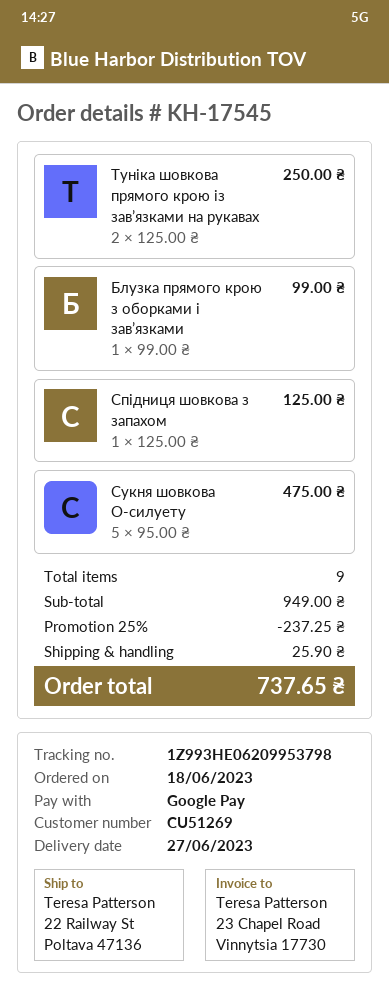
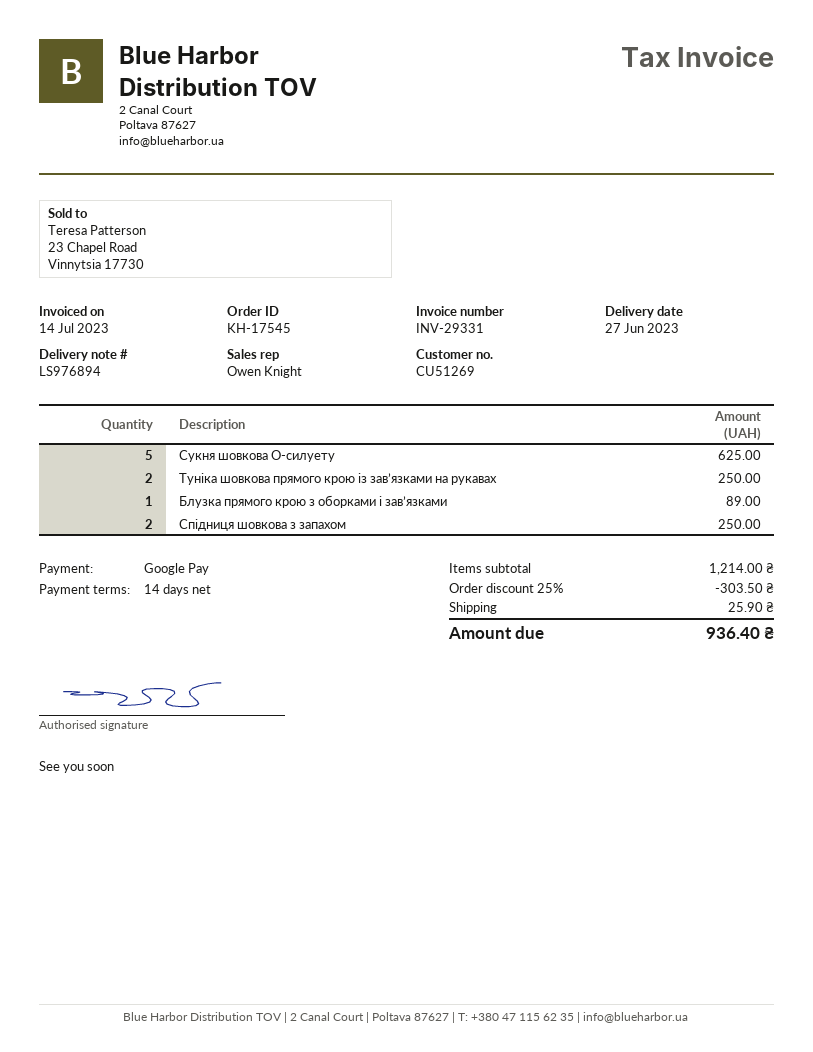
Блузка прямого крою з оборками і зав’язками: 1 for 99.00 -> 1 for 89.00
Спідниця шовкова з запахом: 1 for 125.00 -> 2 for 250.00
Сукня шовкова О-силуету: 5 for 475.00 -> 5 for 625.00
subtotal: 949.00 -> 1214.00
discount: 25% = 237.25 -> 25% = 303.50
total: 737.65 -> 936.40

